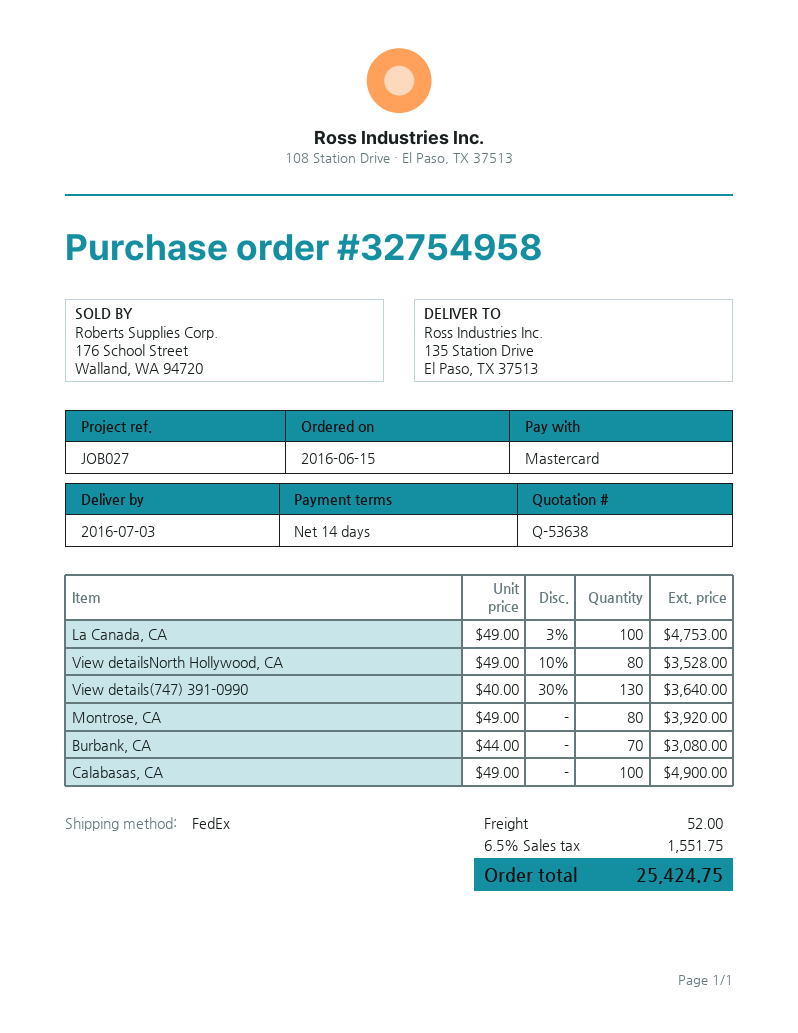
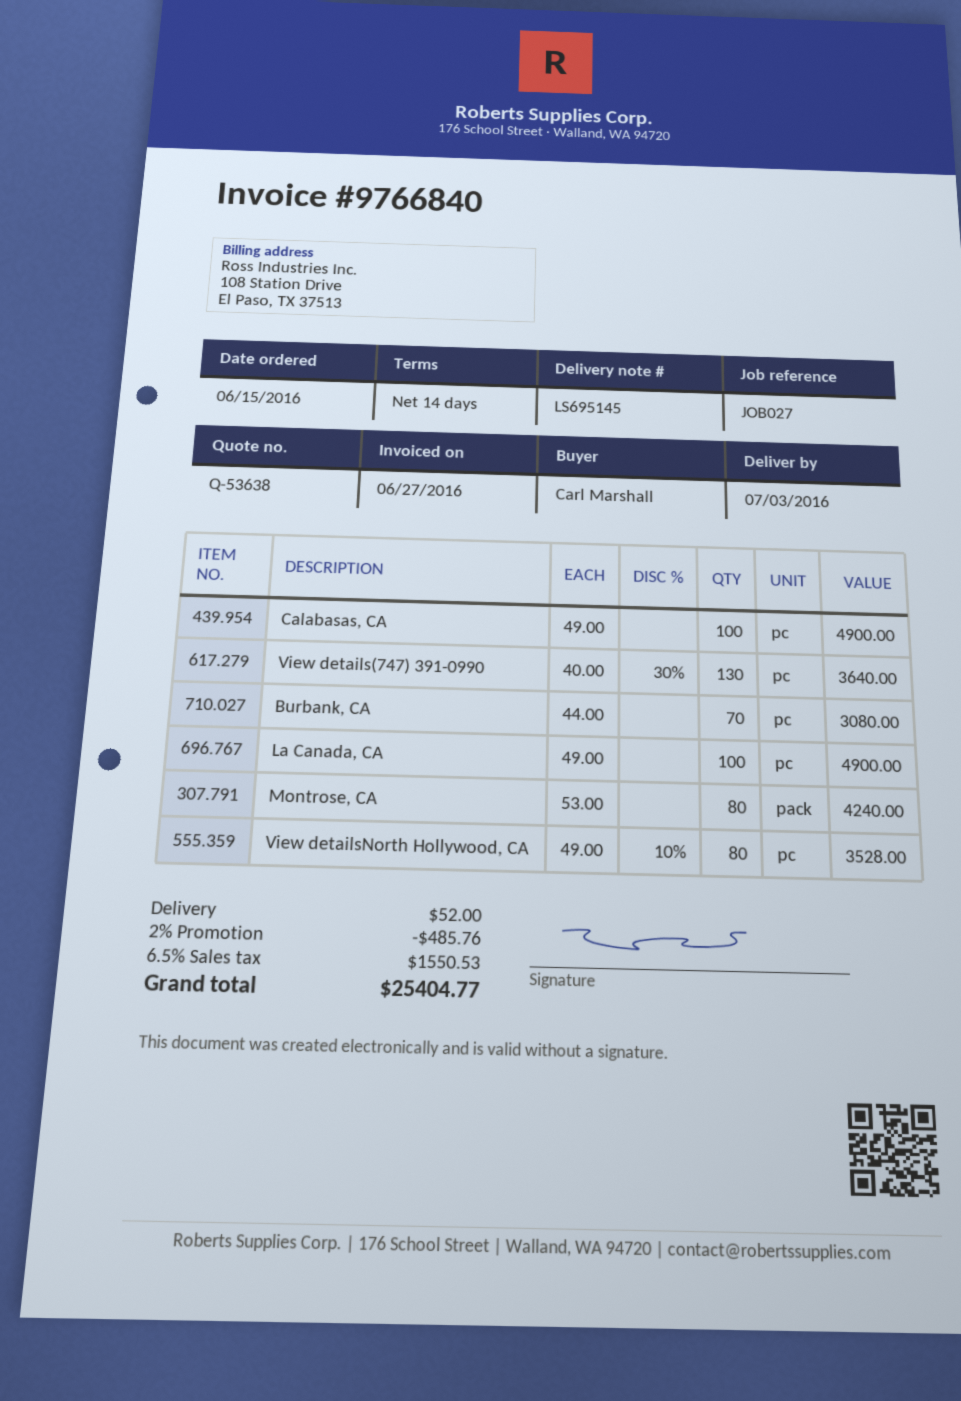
La Canada, CA: 100 x 49.00 - 3% = 4753.00 -> 100 x 49.00 = 4900.00
Montrose, CA: 80 x 49.00 = 3920.00 -> 80 x 53.00 = 4240.00
discount: none -> 2% = 485.76
tax: 6.5% = 1551.75 -> 6.5% = 1550.53
total: 25424.75 -> 25404.77

